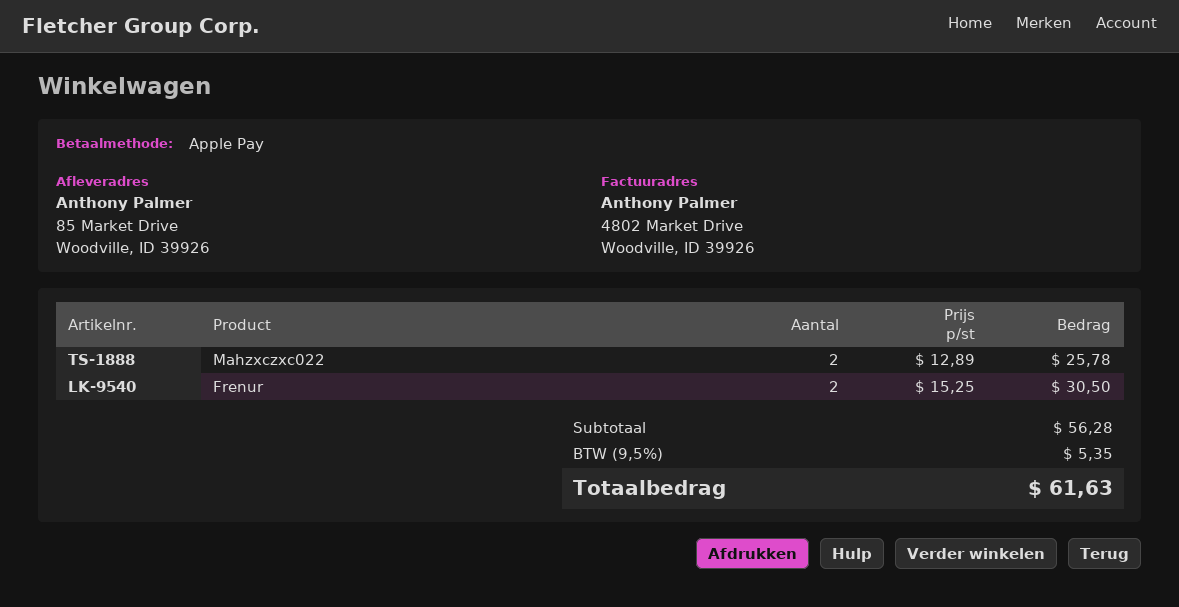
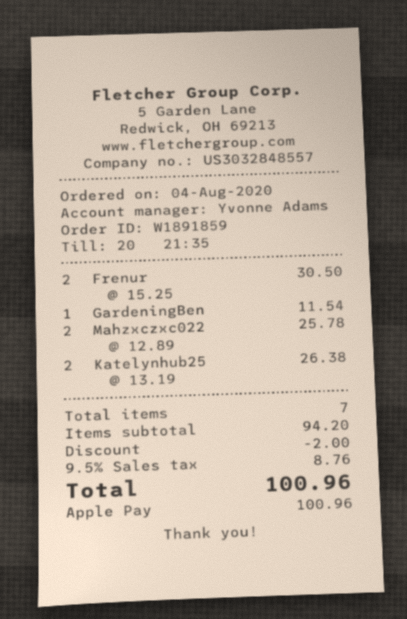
GardeningBen: none -> 1 x 11.54 = 11.54
Katelynhub25: none -> 2 x 13.19 = 26.38
subtotal: 56.28 -> 94.20
discount: none -> 2.00
tax: 9.5% = 5.35 -> 9.5% = 8.76
total: 61.63 -> 100.96

